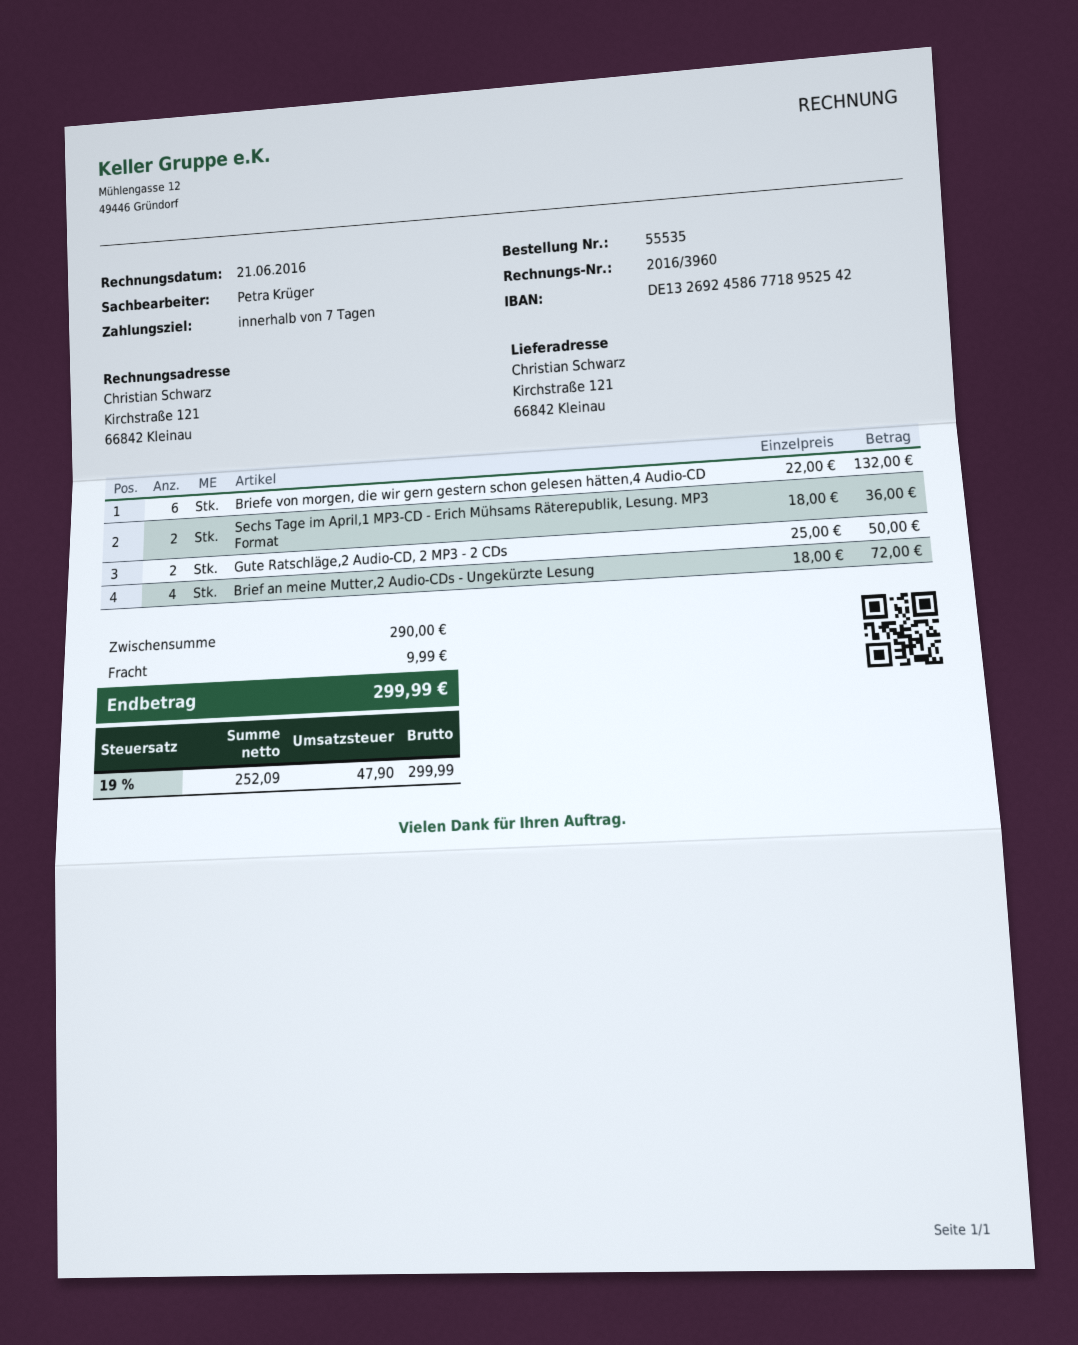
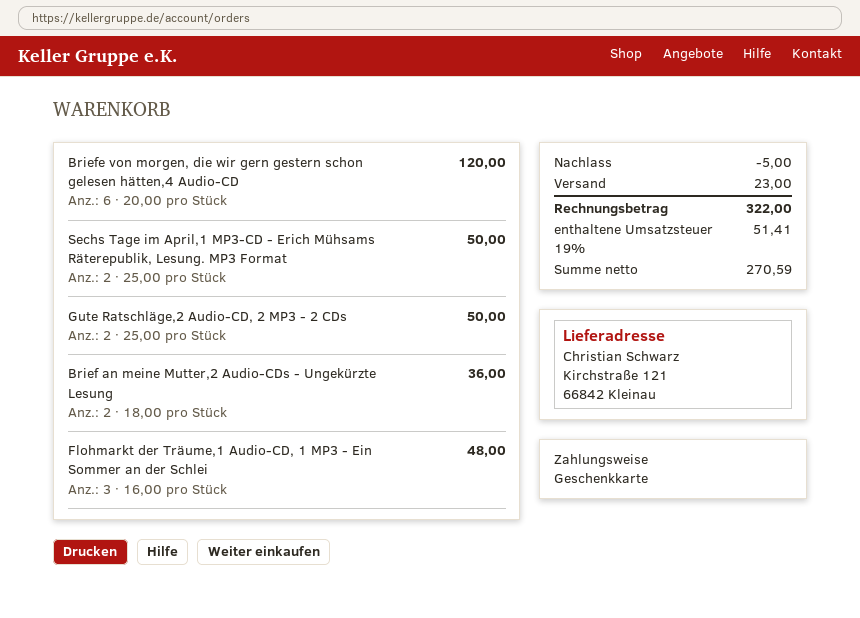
Briefe von morgen, die wir gern gestern schon gelesen hätten,4 Audio-CD: 6 x 22.00 = 132.00 -> 6 x 20.00 = 120.00
Sechs Tage im April,1 MP3-CD - Erich Mühsams Räterepublik, Lesung. MP3 Format: 2 x 18.00 = 36.00 -> 2 x 25.00 = 50.00
Brief an meine Mutter,2 Audio-CDs - Ungekürzte Lesung: 4 x 18.00 = 72.00 -> 2 x 18.00 = 36.00
Flohmarkt der Träume,1 Audio-CD, 1 MP3 - Ein Sommer an der Schlei: none -> 3 x 16.00 = 48.00
discount: none -> 5.00
shipping: 9.99 -> 23.00
net: 252.09 -> 270.59
tax: 19% = 47.90 -> 19% = 51.41
total: 299.99 -> 322.00

